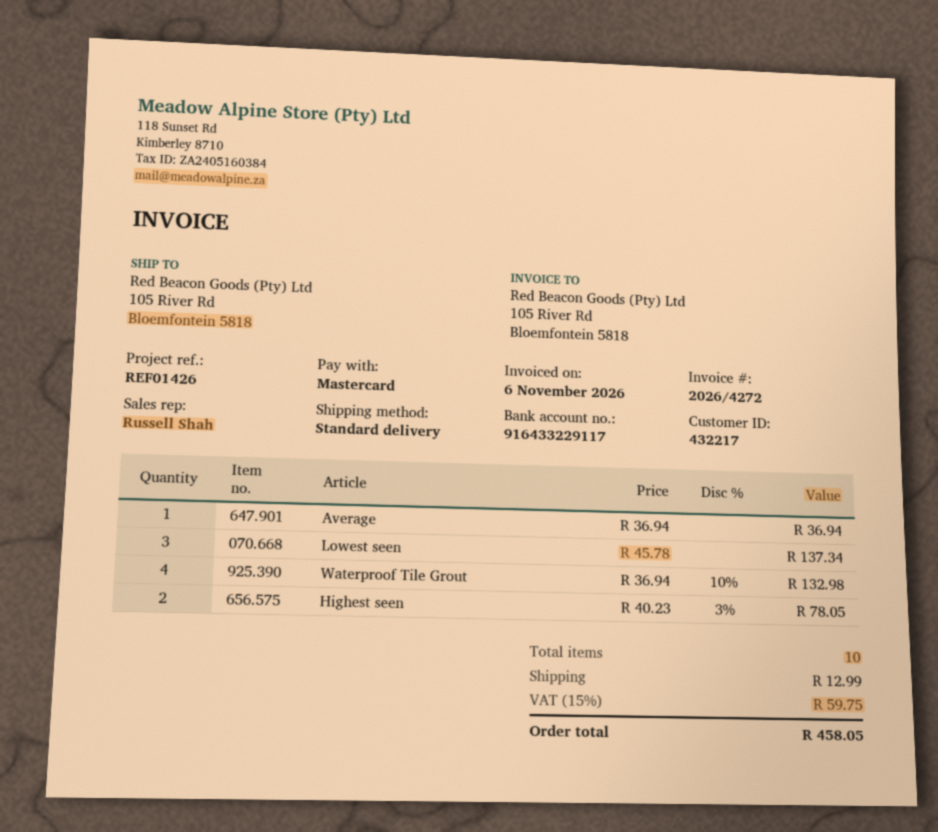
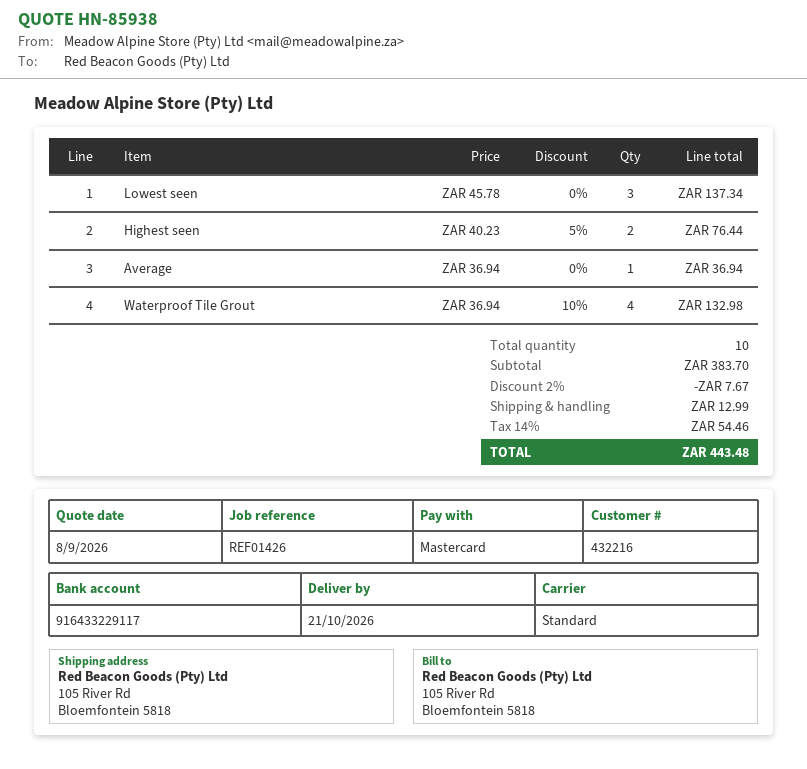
customer number: 432217 -> 432216
Highest seen: 2 x 40.23 - 3% = 78.05 -> 2 x 40.23 - 5% = 76.44
discount: none -> 2% = 7.67
tax: 15% = 59.75 -> 14% = 54.46
total: 458.05 -> 443.48

